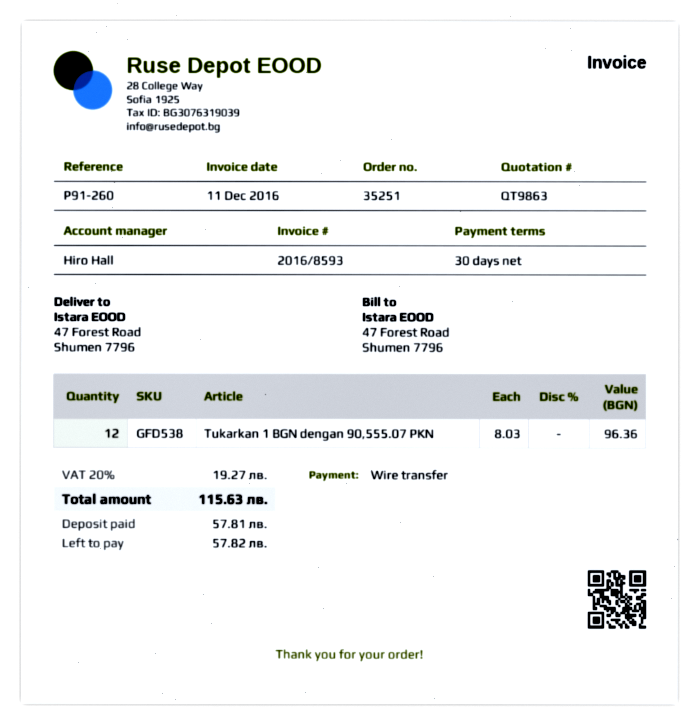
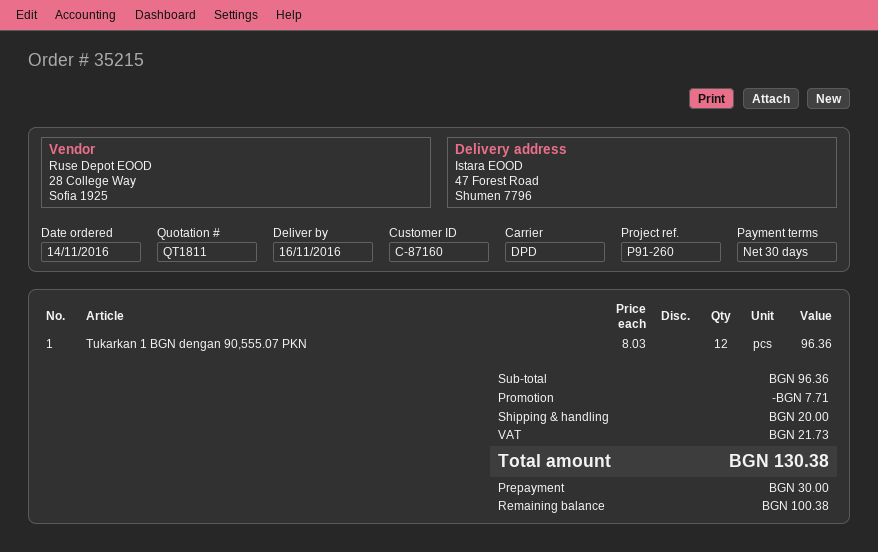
quote number: QT9863 -> QT1811
order number: 35251 -> 35215
discount: none -> 7.71
shipping: none -> 20.00
tax: 19.27 -> 21.73
total: 115.63 -> 130.38
deposit: 57.81 -> 30.00
balance: 57.82 -> 100.38

